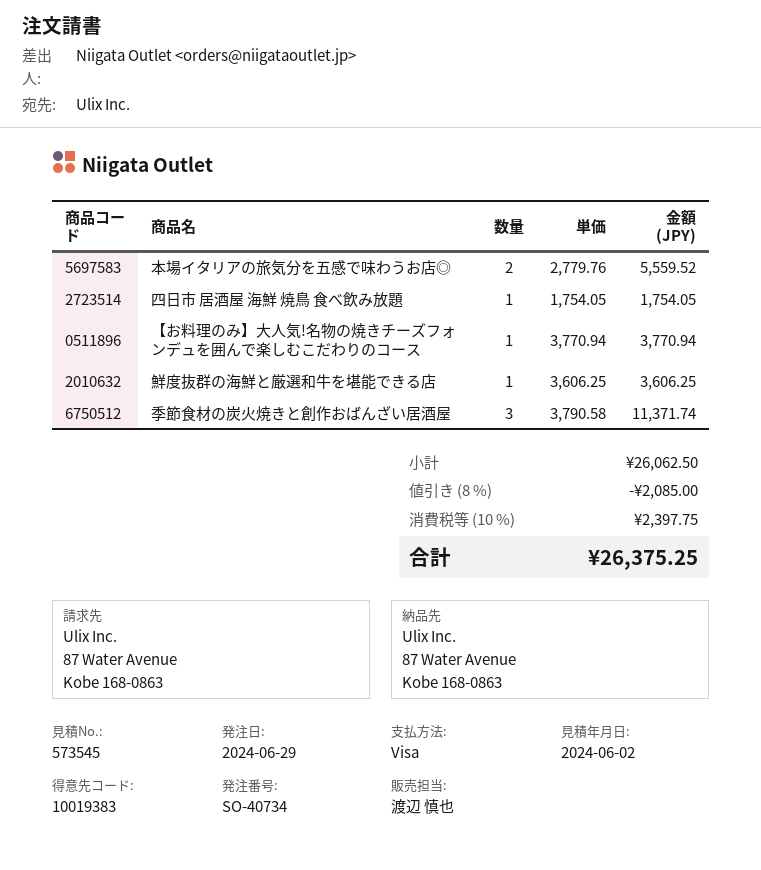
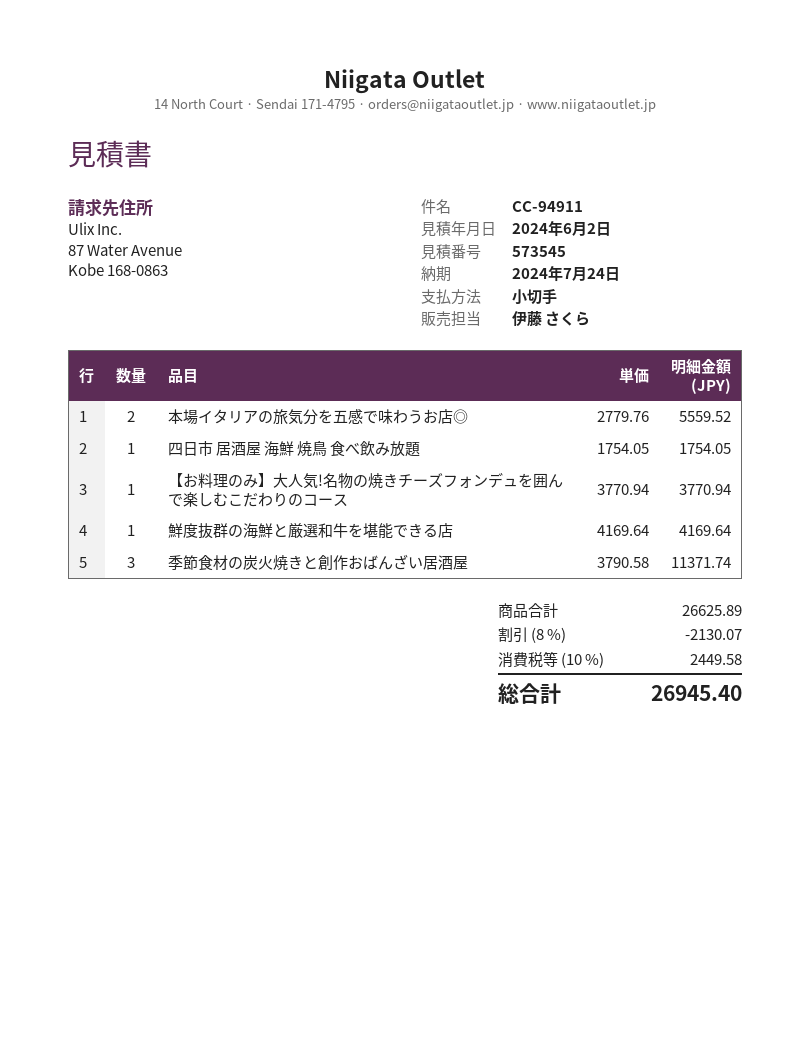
sales rep: 渡辺 慎也 -> 伊藤 さくら
payment method: Visa -> cheque
鮮度抜群の海鮮と厳選和牛を堪能できる店: 1 x 3606.25 = 3606.25 -> 1 x 4169.64 = 4169.64
subtotal: 26062.50 -> 26625.89
discount: 8% = 2085.00 -> 8% = 2130.07
tax: 10% = 2397.75 -> 10% = 2449.58
total: 26375.25 -> 26945.40

